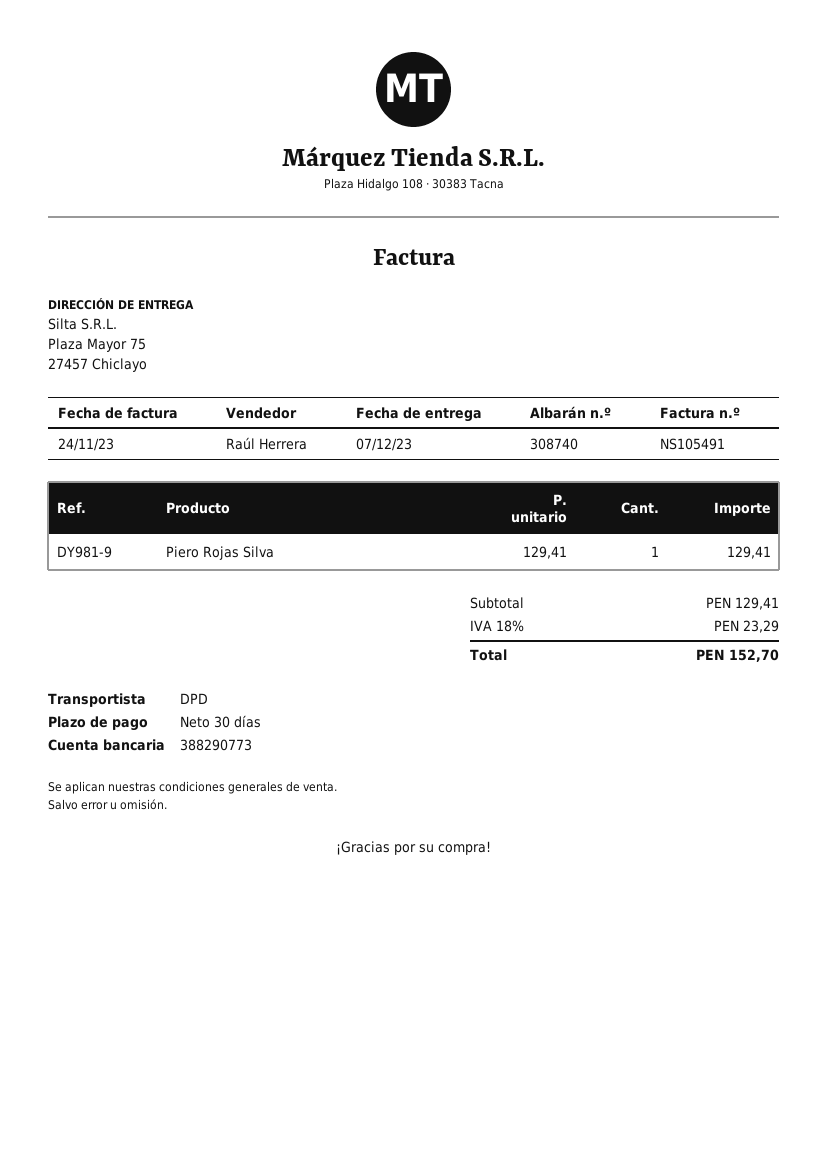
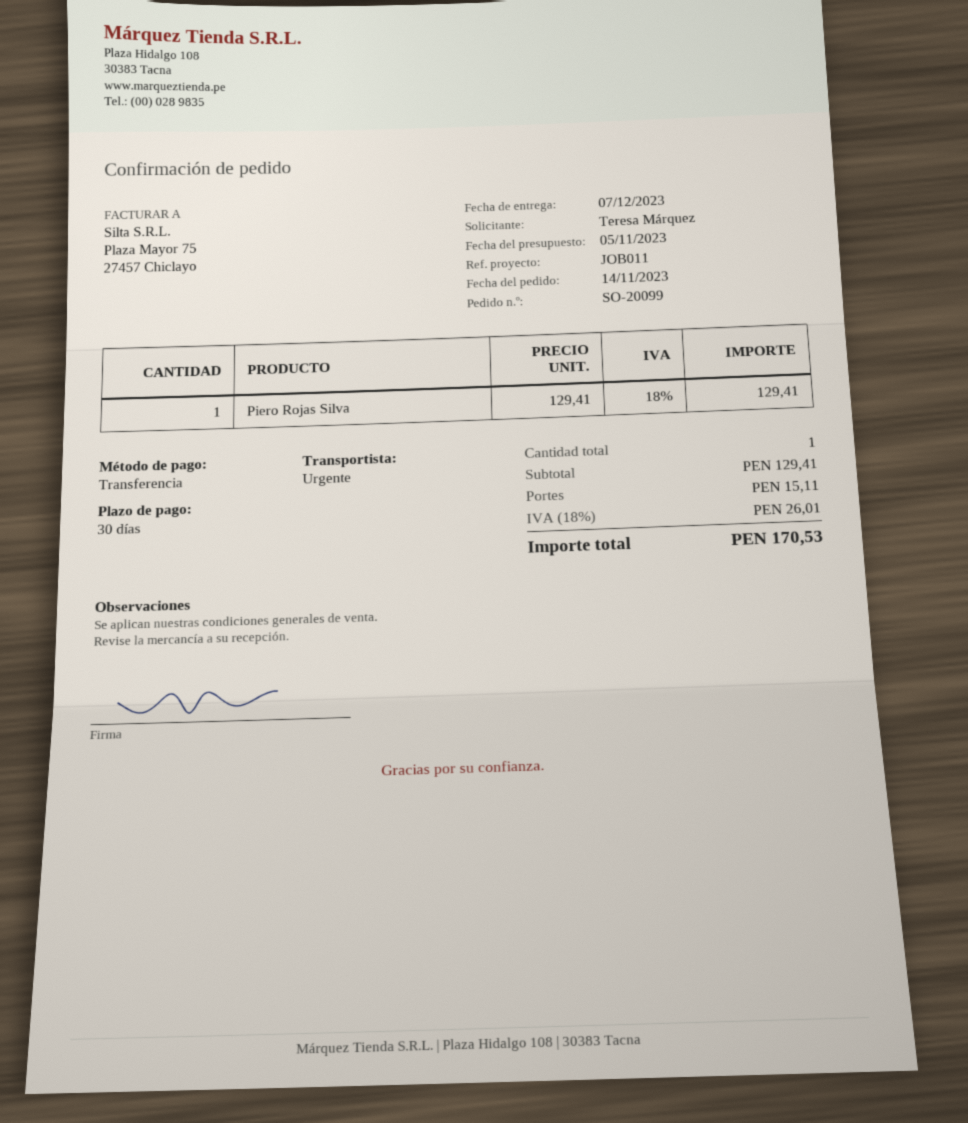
shipping method: DPD -> express
shipping: none -> 15.11
tax: 18% = 23.29 -> 18% = 26.01
total: 152.70 -> 170.53

